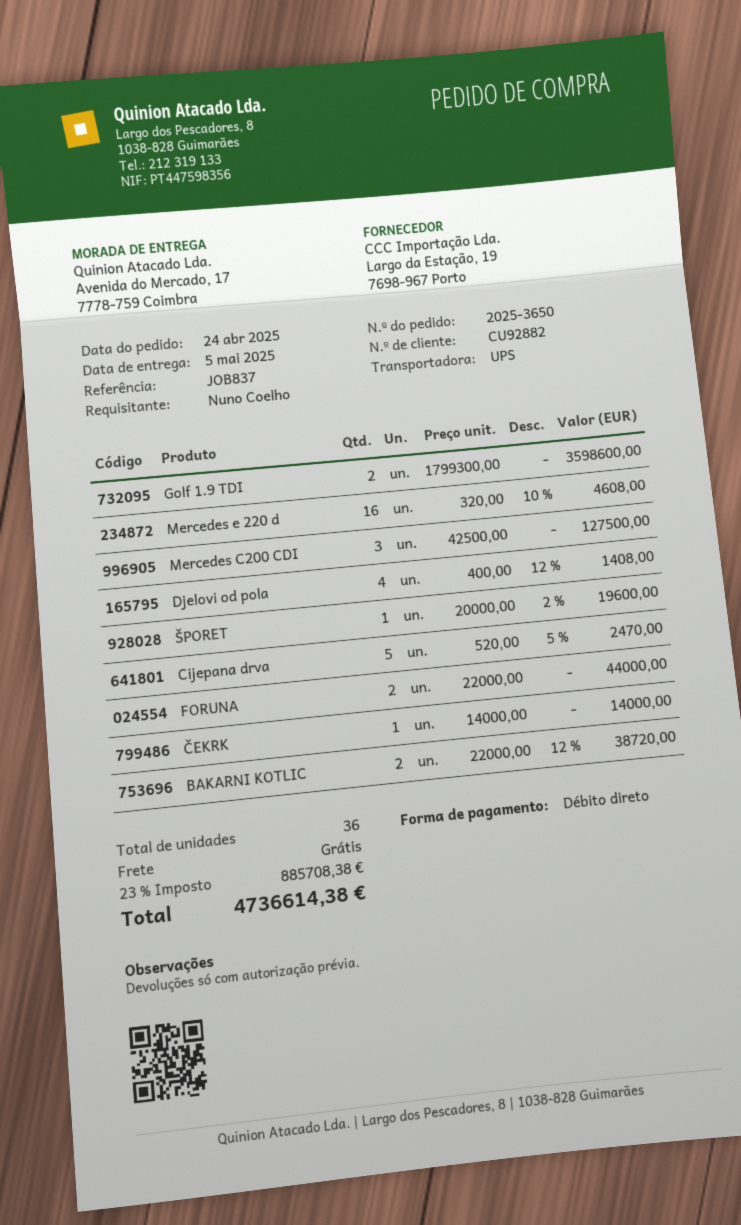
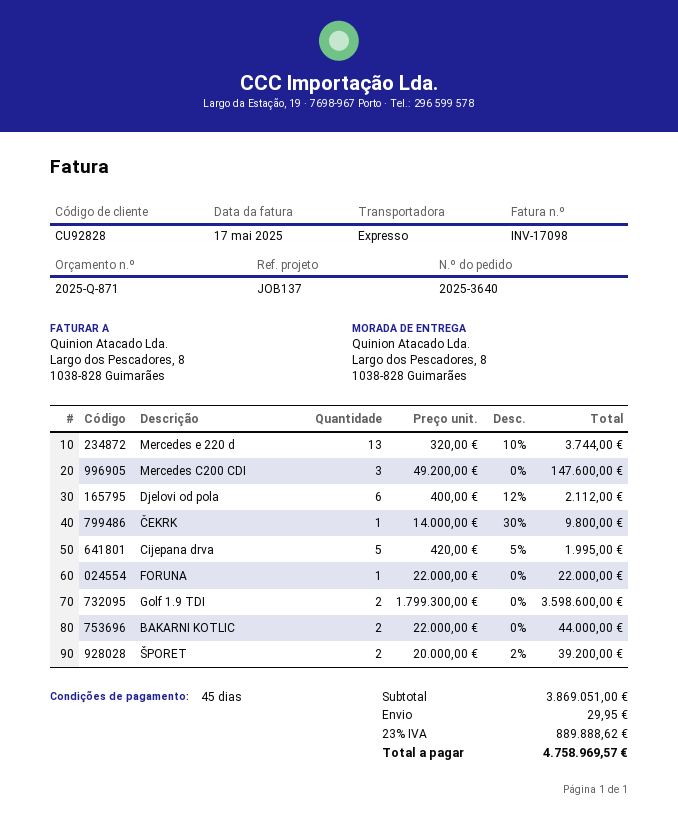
order number: 2025-3650 -> 2025-3640
customer number: CU92882 -> CU92828
reference: JOB837 -> JOB137
shipping method: UPS -> express
ship to: Avenida do Mercado, 17, 7778-759 Coimbra -> Largo dos Pescadores, 8, 1038-828 Guimarães
Mercedes e 220 d: 16 x 320.00 - 10% = 4608.00 -> 13 x 320.00 - 10% = 3744.00
Mercedes C200 CDI: 3 x 42500.00 = 127500.00 -> 3 x 49200.00 = 147600.00
Djelovi od pola: 4 x 400.00 - 12% = 1408.00 -> 6 x 400.00 - 12% = 2112.00
ŠPORET: 1 x 20000.00 - 2% = 19600.00 -> 2 x 20000.00 - 2% = 39200.00
Cijepana drva: 5 x 520.00 - 5% = 2470.00 -> 5 x 420.00 - 5% = 1995.00
FORUNA: 2 x 22000.00 = 44000.00 -> 1 x 22000.00 = 22000.00
ČEKRK: 1 x 14000.00 = 14000.00 -> 1 x 14000.00 - 30% = 9800.00
BAKARNI KOTLIC: 2 x 22000.00 - 12% = 38720.00 -> 2 x 22000.00 = 44000.00
shipping: 0.00 -> 29.95
tax: 23% = 885708.38 -> 23% = 889888.62
total: 4736614.38 -> 4758969.57

